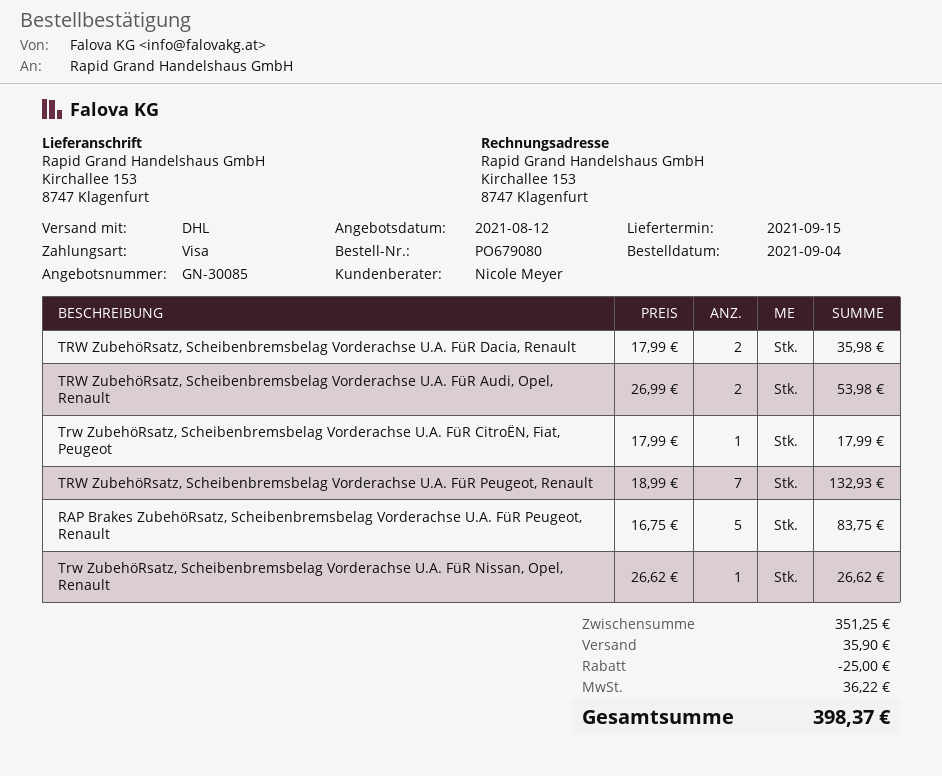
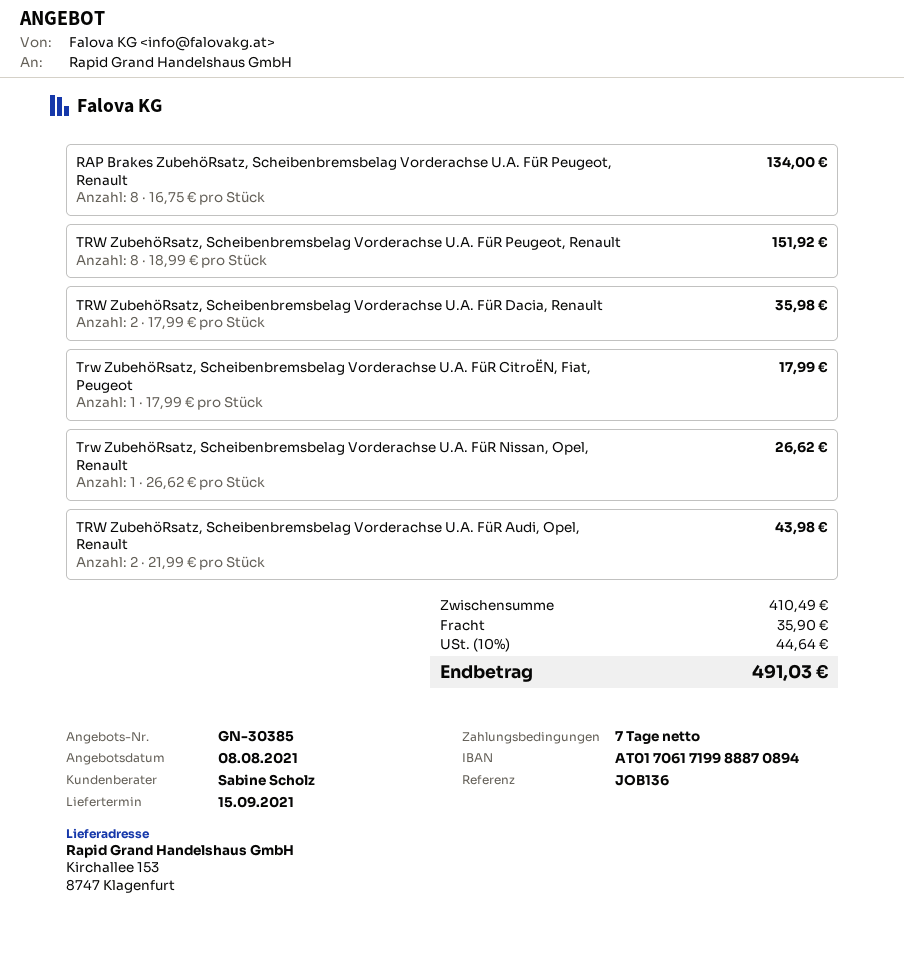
quote number: GN-30085 -> GN-30385
quote date: 2021-08-12 -> 2021-08-08
sales rep: Nicole Meyer -> Sabine Scholz
TRW ZubehöRsatz, Scheibenbremsbelag Vorderachse U.A. FüR Audi, Opel, Renault: 2 x 26.99 = 53.98 -> 2 x 21.99 = 43.98
TRW ZubehöRsatz, Scheibenbremsbelag Vorderachse U.A. FüR Peugeot, Renault: 7 x 18.99 = 132.93 -> 8 x 18.99 = 151.92
RAP Brakes ZubehöRsatz, Scheibenbremsbelag Vorderachse U.A. FüR Peugeot, Renault: 5 x 16.75 = 83.75 -> 8 x 16.75 = 134.00
subtotal: 351.25 -> 410.49
discount: 25.00 -> none
tax: 36.22 -> 44.64
total: 398.37 -> 491.03

